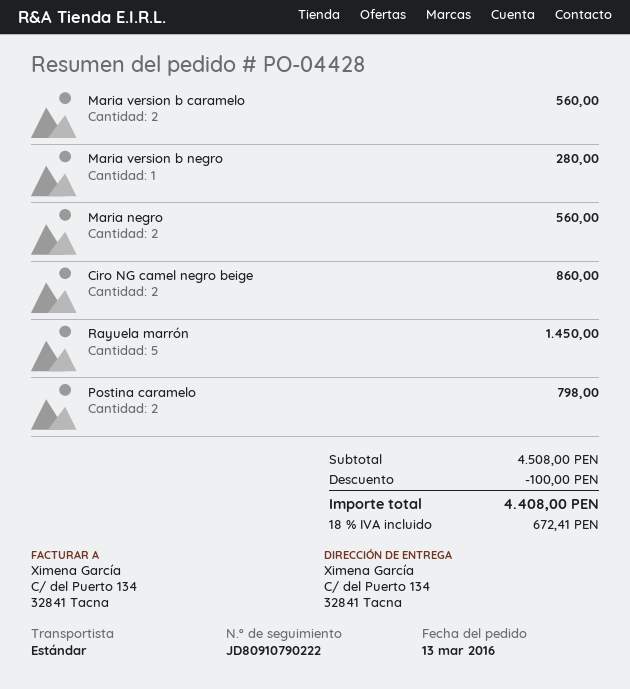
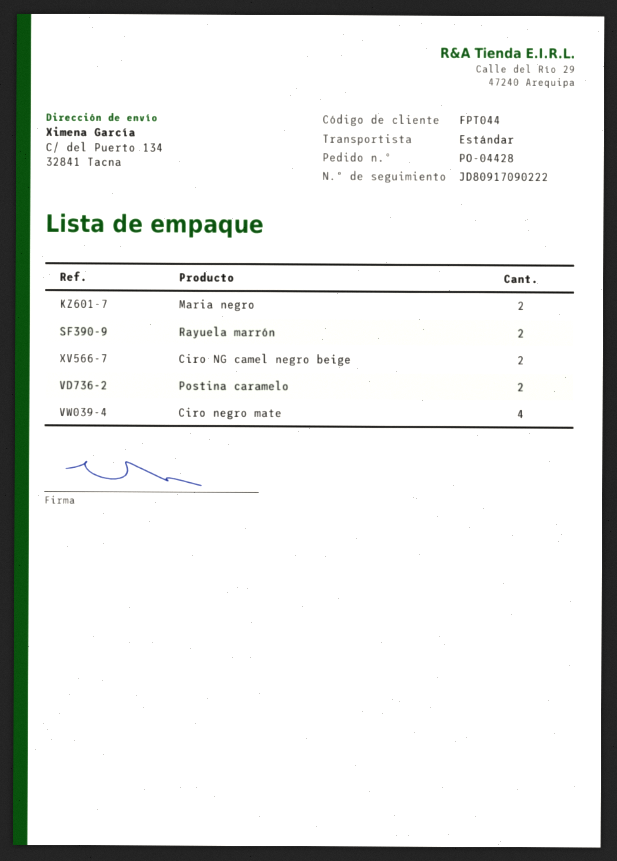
tracking number: JD80910790222 -> JD80917090222
Maria version b caramelo: 2 -> none
Maria version b negro: 1 -> none
Rayuela marrón: 5 -> 2
Ciro negro mate: none -> 4

